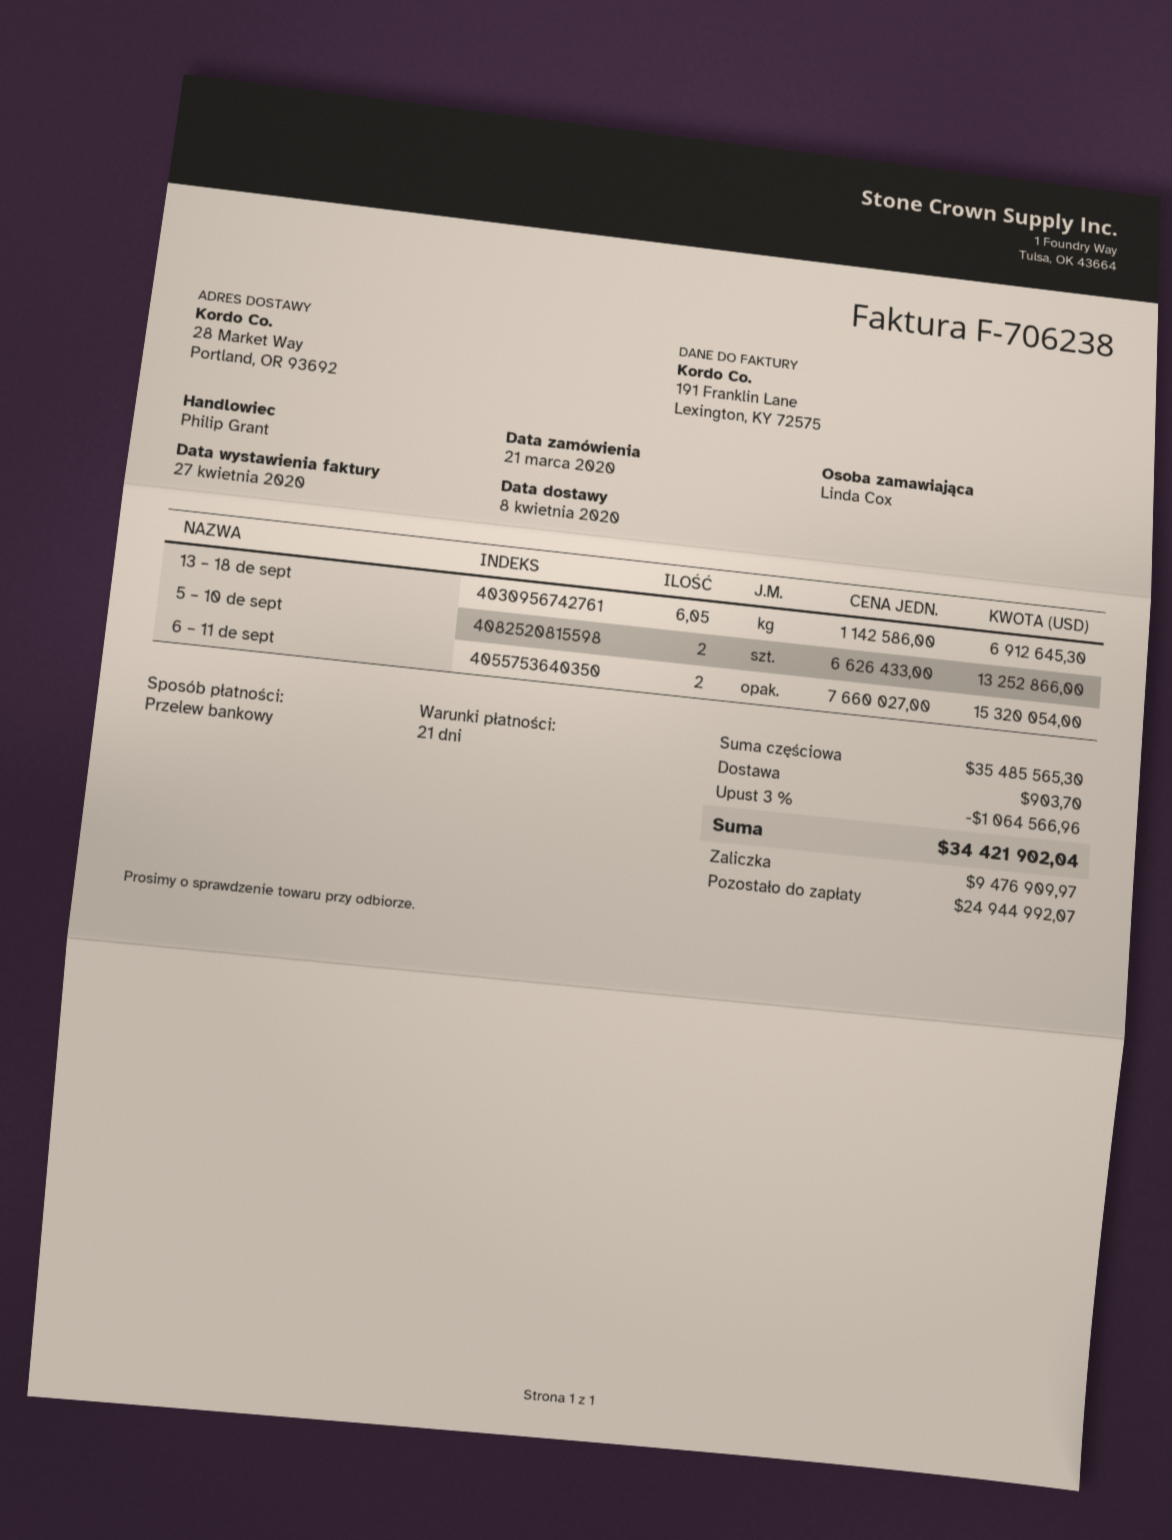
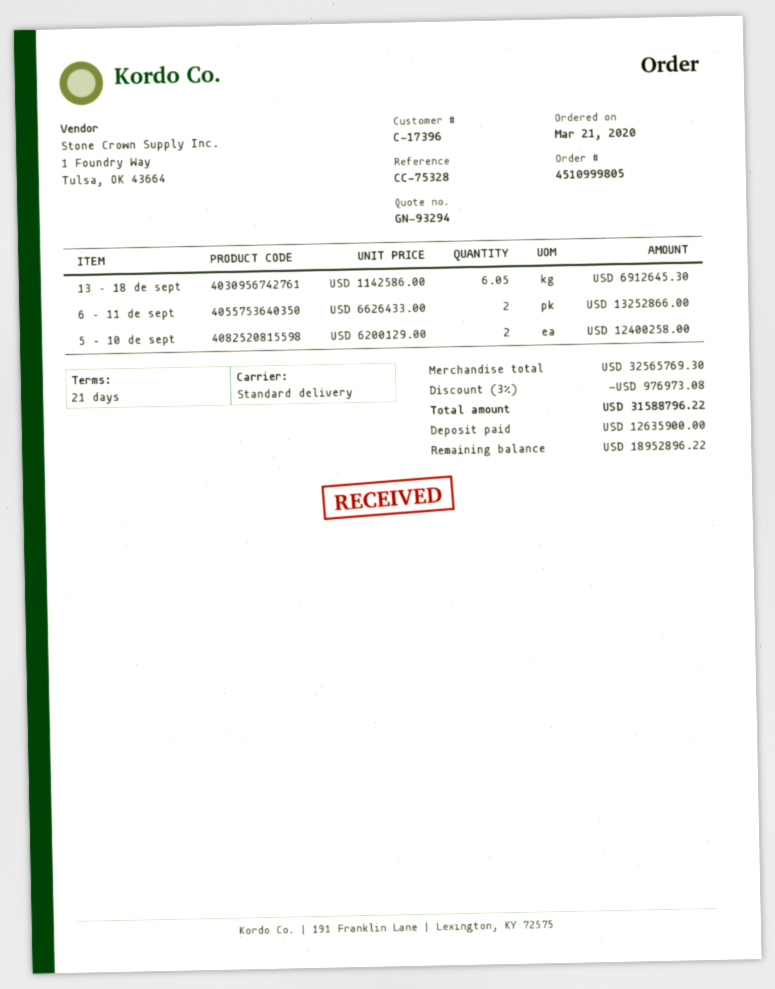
5 – 10 de sept: 2 x 6626433.00 = 13252866.00 -> 2 x 6200129.00 = 12400258.00
6 – 11 de sept: 2 x 7660027.00 = 15320054.00 -> 2 x 6626433.00 = 13252866.00
subtotal: 35485565.30 -> 32565769.30
discount: 3% = 1064566.96 -> 3% = 976973.08
shipping: 903.70 -> none
total: 34421902.04 -> 31588796.22
deposit: 9476909.97 -> 12635900.00
balance: 24944992.07 -> 18952896.22

